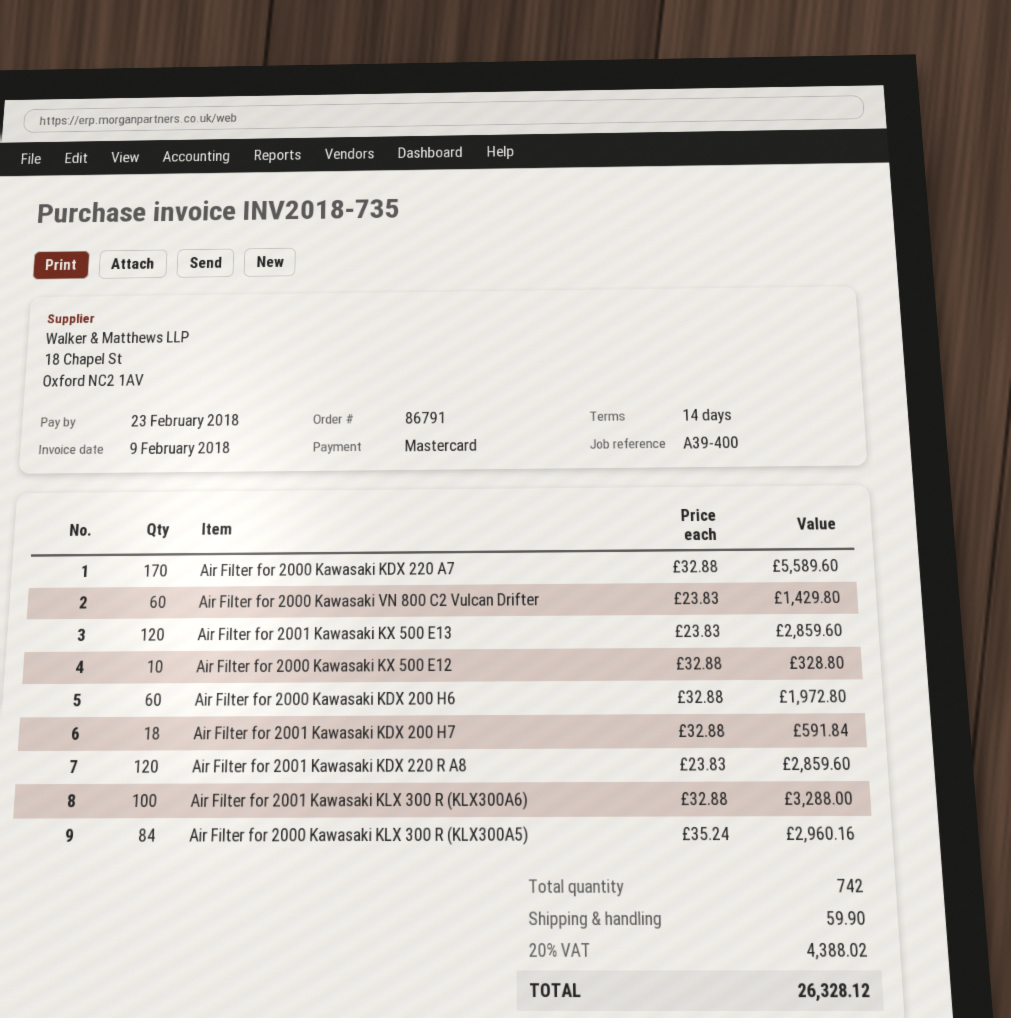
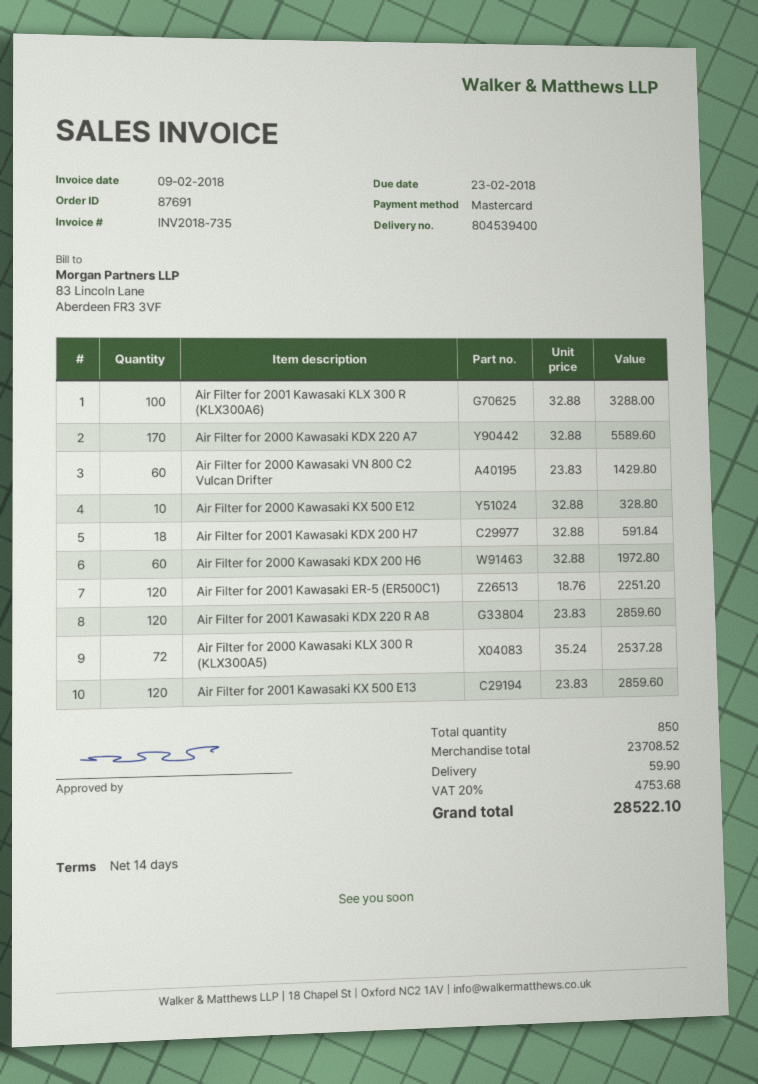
order number: 86791 -> 87691
Air Filter for 2000 Kawasaki KLX 300 R (KLX300A5): 84 x 35.24 = 2960.16 -> 72 x 35.24 = 2537.28
Air Filter for 2001 Kawasaki ER-5 (ER500C1): none -> 120 x 18.76 = 2251.20
total quantity: 742 -> 850
tax: 20% = 4388.02 -> 20% = 4753.68
total: 26328.12 -> 28522.10

